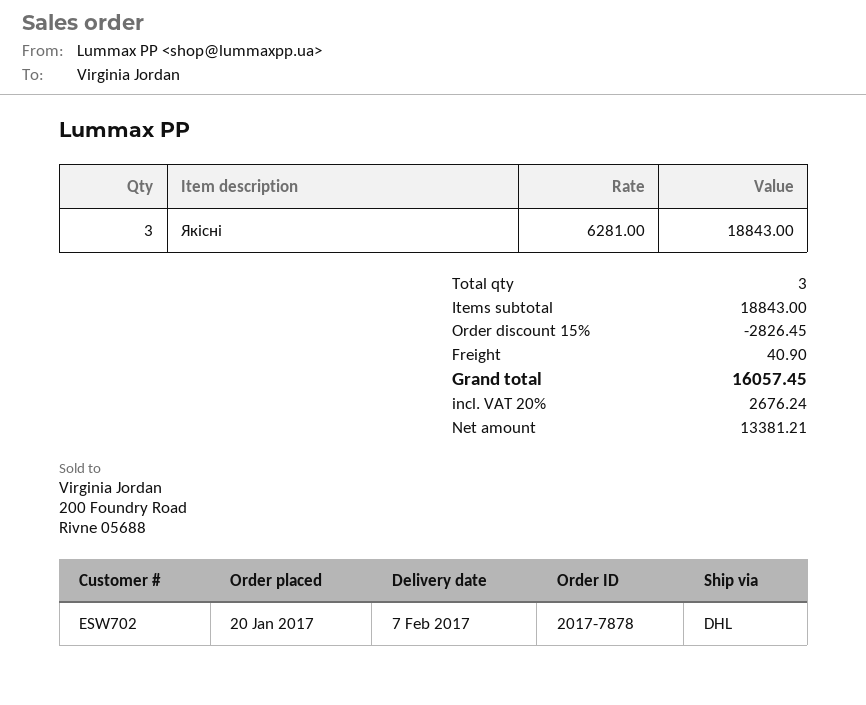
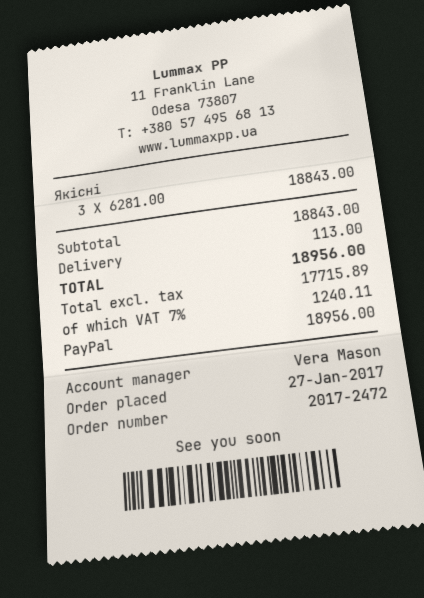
order number: 2017-7878 -> 2017-2472
order date: 2017-01-20 -> 2017-01-27
discount: 15% = 2826.45 -> none
shipping: 40.90 -> 113.00
net: 13381.21 -> 17715.89
tax: 20% = 2676.24 -> 7% = 1240.11
total: 16057.45 -> 18956.00

